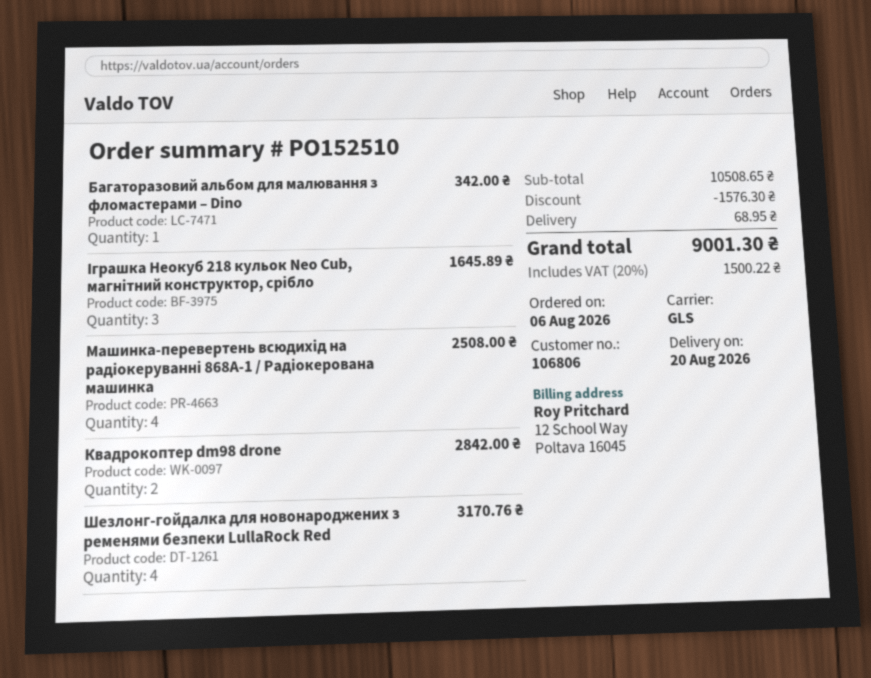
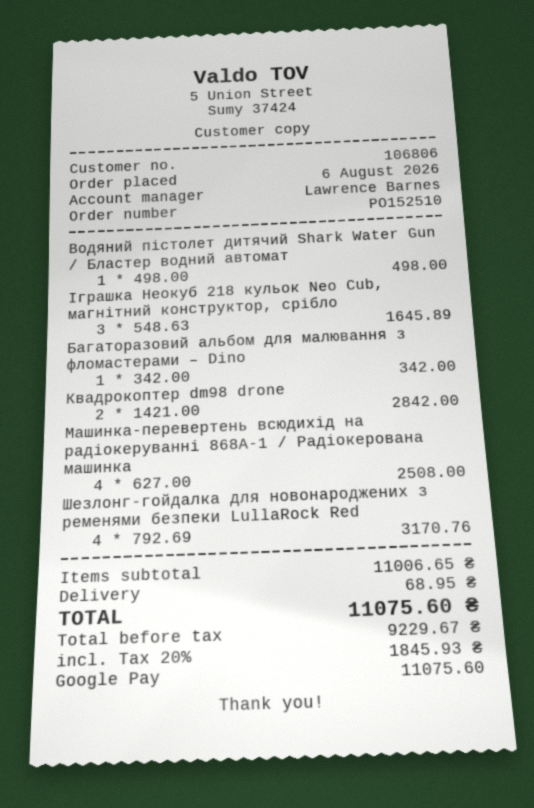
Водяний пістолет дитячий Shark Water Gun / Бластер водний автомат: none -> 1 for 498.00
subtotal: 10508.65 -> 11006.65
discount: 1576.30 -> none
tax: 20% = 1500.22 -> 20% = 1845.93
total: 9001.30 -> 11075.60

